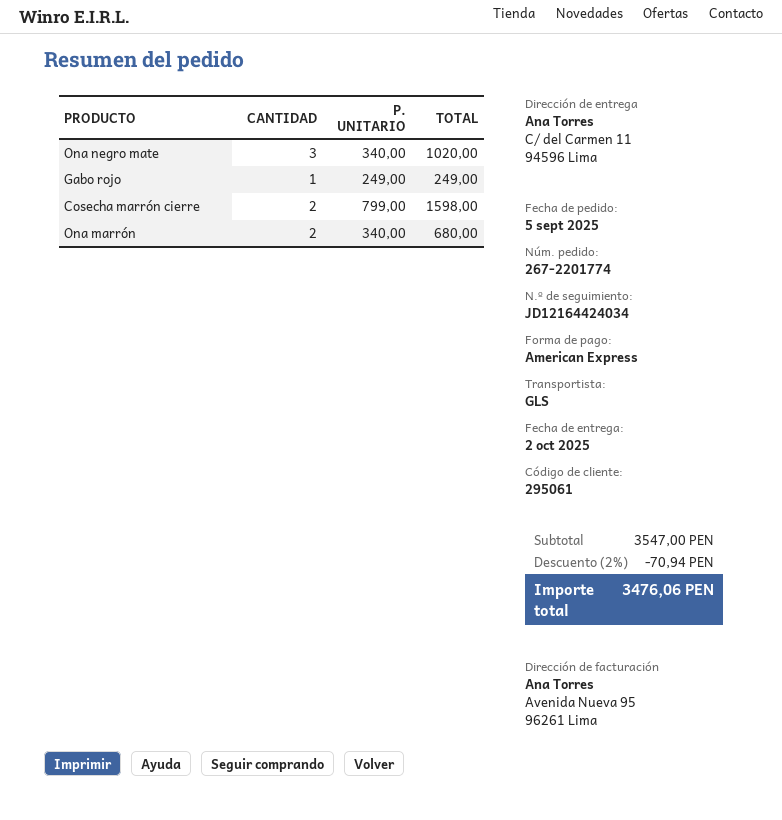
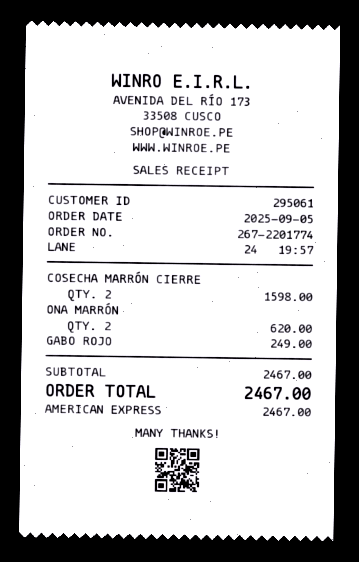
Ona negro mate: 3 for 1020.00 -> none
Ona marrón: 2 for 680.00 -> 2 for 620.00
subtotal: 3547.00 -> 2467.00
discount: 2% = 70.94 -> none
total: 3476.06 -> 2467.00

